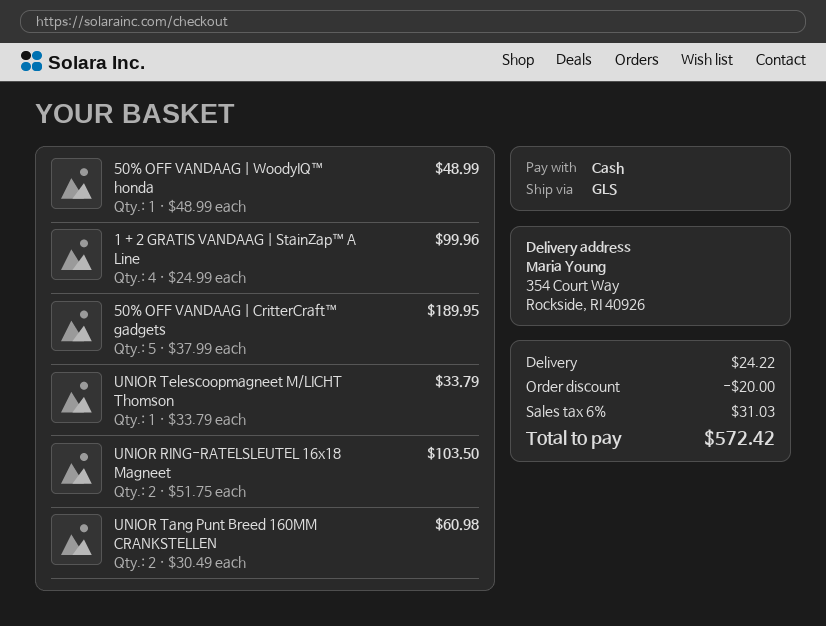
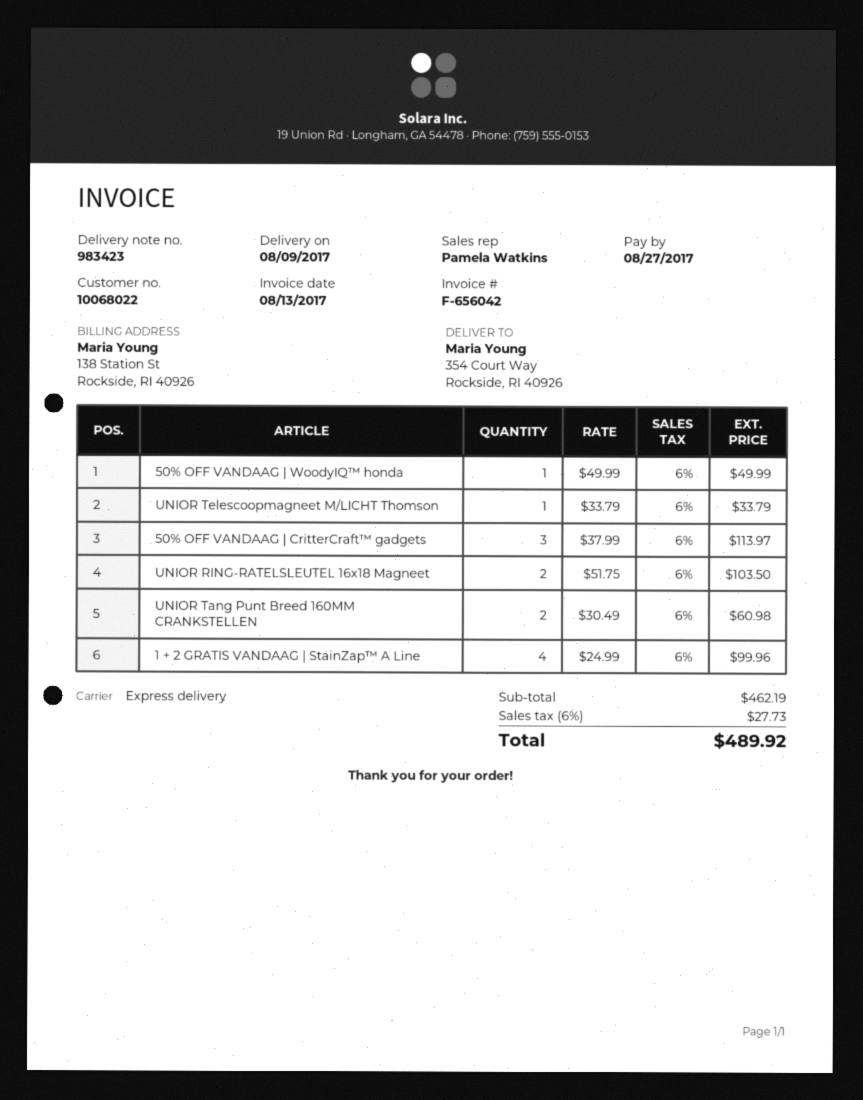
shipping method: GLS -> express
50% OFF VANDAAG | WoodyIQ™ honda: 1 x 48.99 = 48.99 -> 1 x 49.99 = 49.99
50% OFF VANDAAG | CritterCraft™ gadgets: 5 x 37.99 = 189.95 -> 3 x 37.99 = 113.97
discount: 20.00 -> none
shipping: 24.22 -> none
tax: 6% = 31.03 -> 6% = 27.73
total: 572.42 -> 489.92

